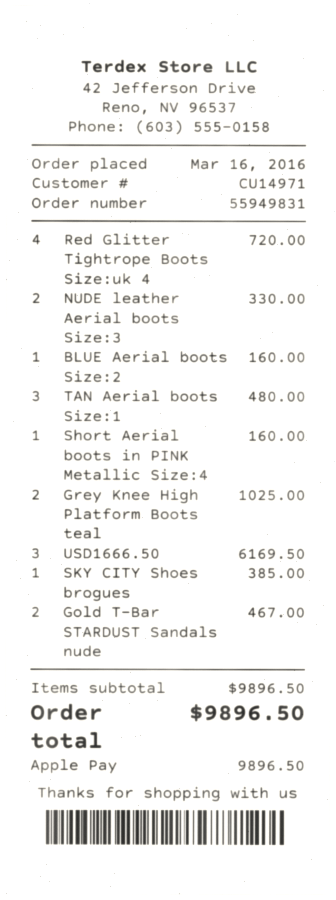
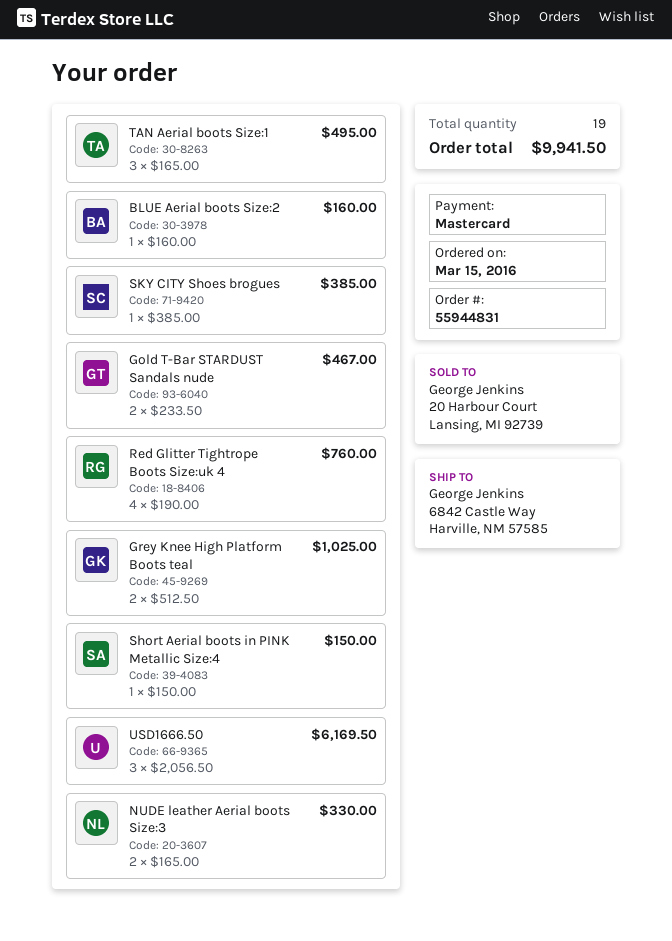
order number: 55949831 -> 55944831
order date: 2016-03-16 -> 2016-03-15
payment method: Apple Pay -> Mastercard
Red Glitter Tightrope Boots Size:uk 4: 4 for 720.00 -> 4 for 760.00
TAN Aerial boots Size:1: 3 for 480.00 -> 3 for 495.00
Short Aerial boots in PINK Metallic Size:4: 1 for 160.00 -> 1 for 150.00
total: 9896.50 -> 9941.50

